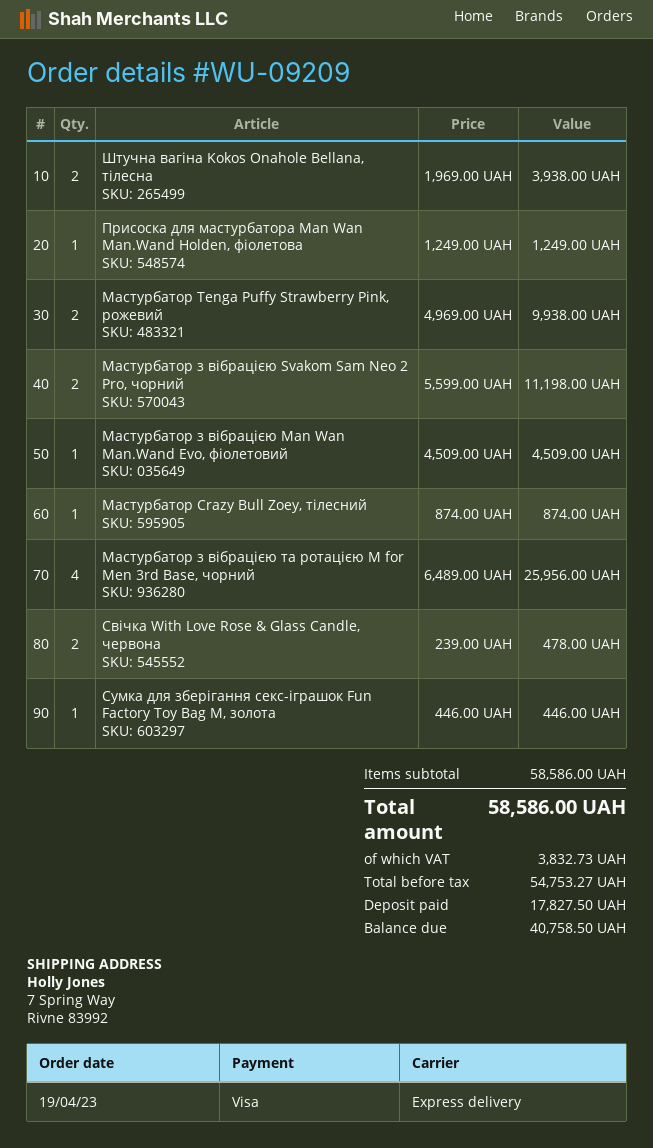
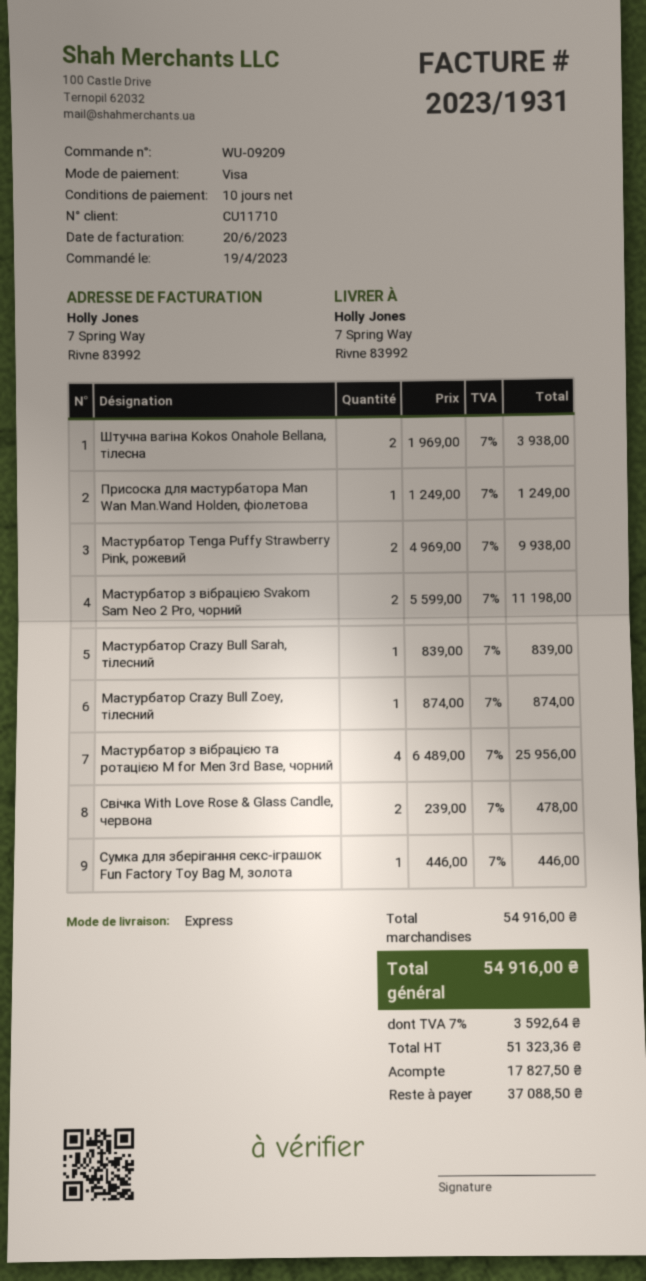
Мастурбатор з вібрацією Man Wan Man.Wand Evo, фіолетовий: 1 x 4509.00 = 4509.00 -> none
Мастурбатор Crazy Bull Sarah, тілесний: none -> 1 x 839.00 = 839.00
subtotal: 58586.00 -> 54916.00
net: 54753.27 -> 51323.36
tax: 3832.73 -> 3592.64
total: 58586.00 -> 54916.00
balance: 40758.50 -> 37088.50

